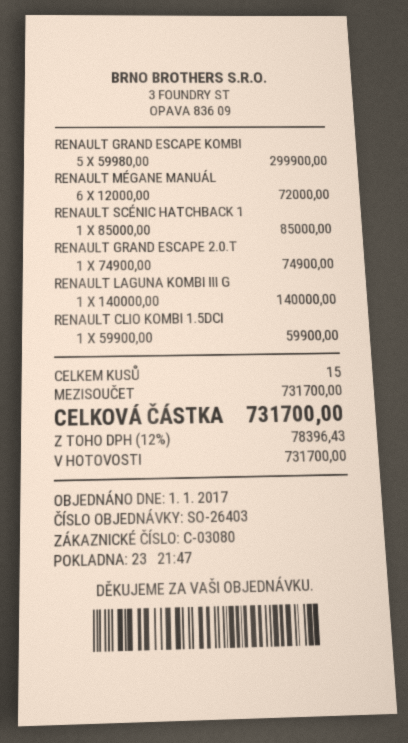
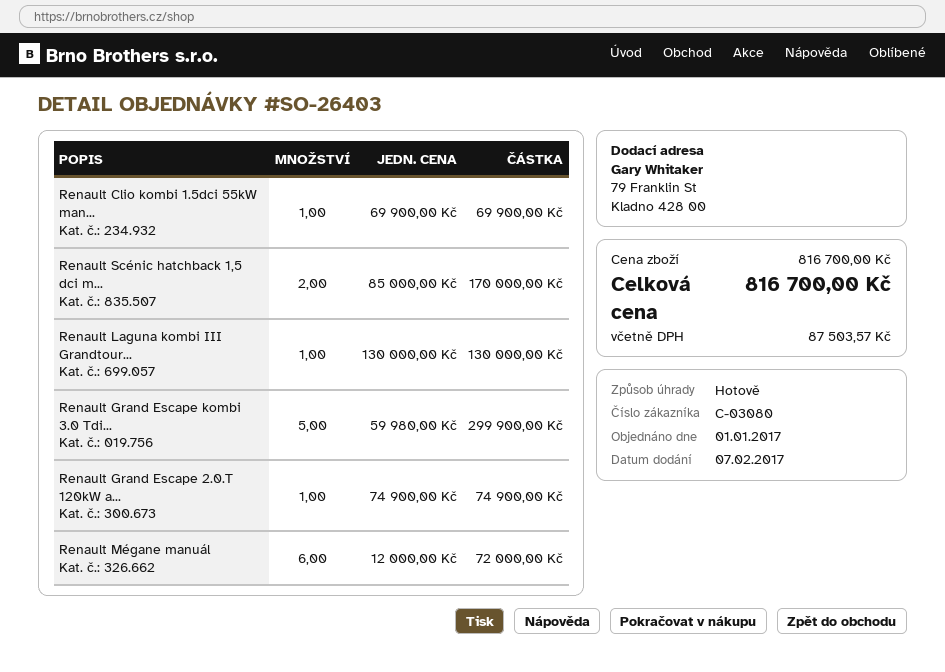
RENAULT SCÉNIC HATCHBACK 1: 1 x 85000.00 = 85000.00 -> 2 x 85000.00 = 170000.00
RENAULT LAGUNA KOMBI III G: 1 x 140000.00 = 140000.00 -> 1 x 130000.00 = 130000.00
RENAULT CLIO KOMBI 1.5DCI: 1 x 59900.00 = 59900.00 -> 1 x 69900.00 = 69900.00
subtotal: 731700.00 -> 816700.00
tax: 78396.43 -> 87503.57
total: 731700.00 -> 816700.00

